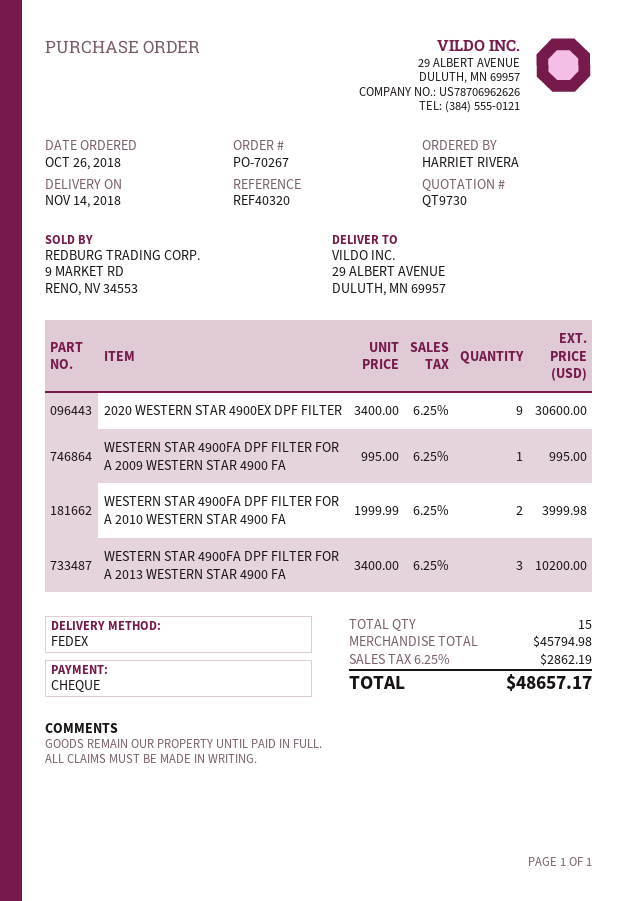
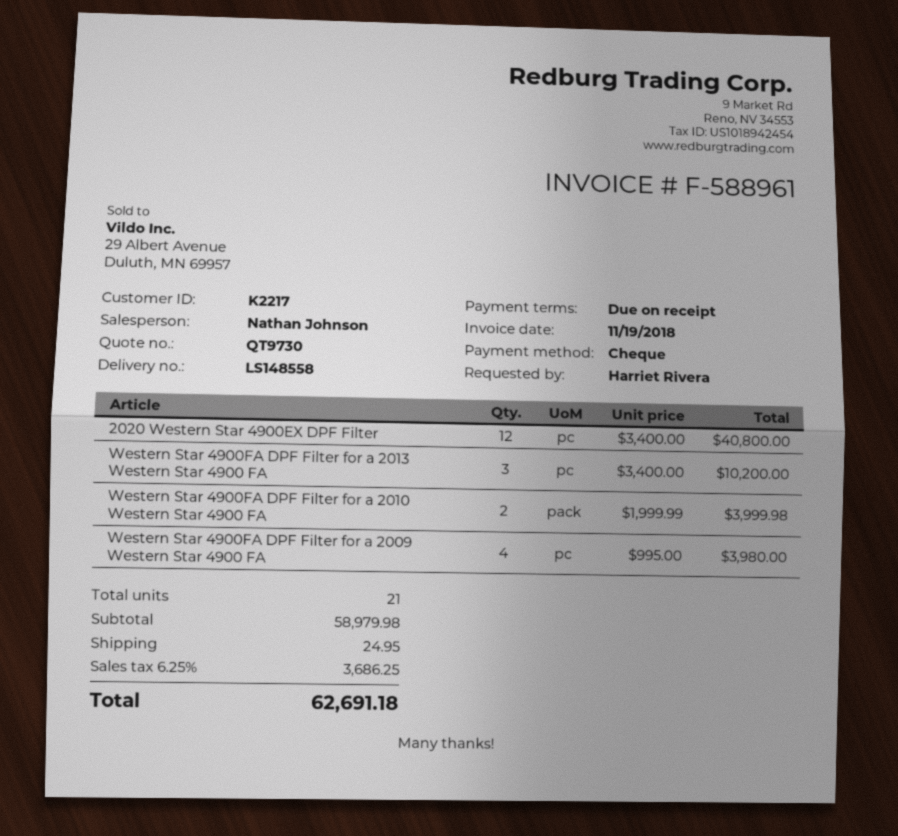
2020 WESTERN STAR 4900EX DPF FILTER: 9 x 3400.00 = 30600.00 -> 12 x 3400.00 = 40800.00
WESTERN STAR 4900FA DPF FILTER FOR A 2009 WESTERN STAR 4900 FA: 1 x 995.00 = 995.00 -> 4 x 995.00 = 3980.00
total quantity: 15 -> 21
subtotal: 45794.98 -> 58979.98
shipping: none -> 24.95
tax: 6.25% = 2862.19 -> 6.25% = 3686.25
total: 48657.17 -> 62691.18

